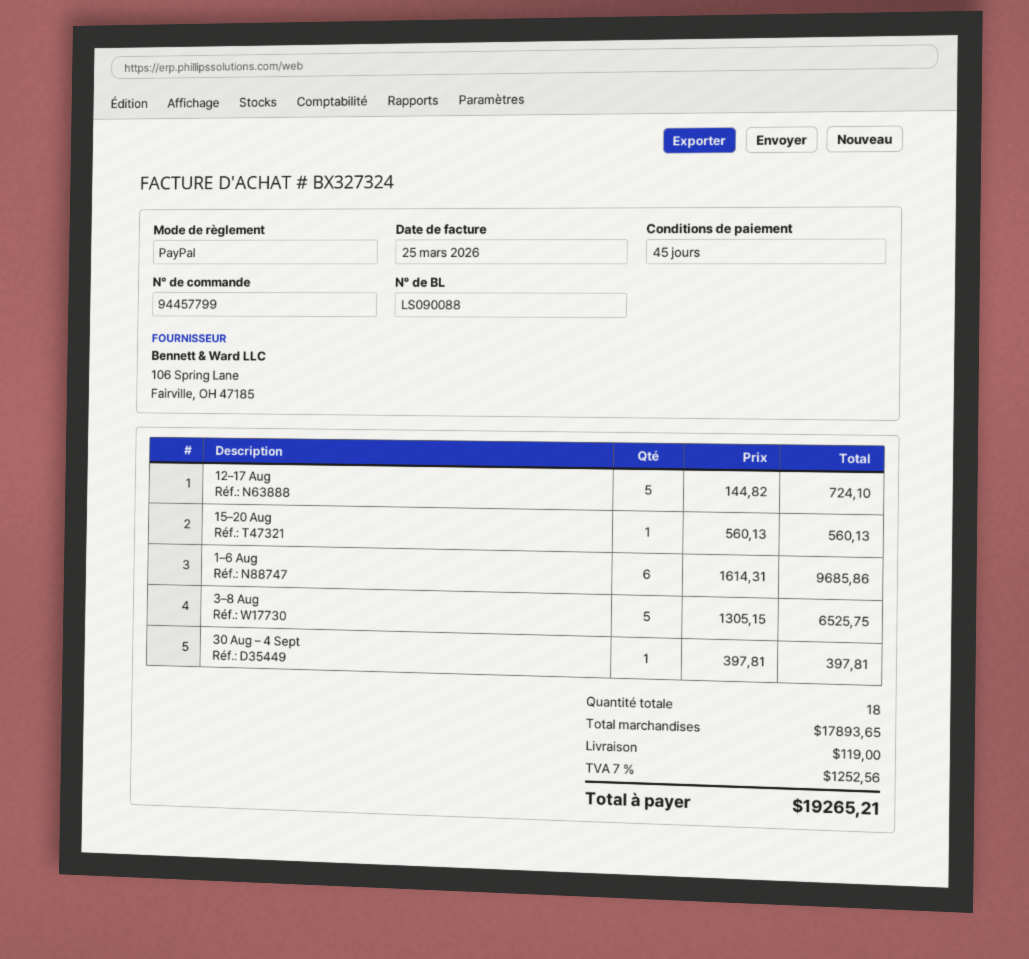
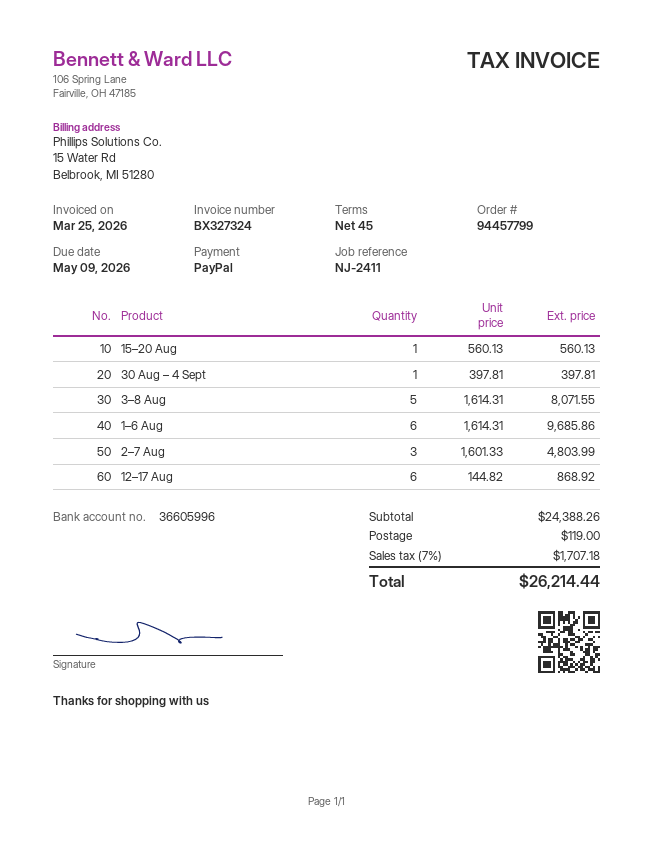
12–17 Aug: 5 x 144.82 = 724.10 -> 6 x 144.82 = 868.92
3–8 Aug: 5 x 1305.15 = 6525.75 -> 5 x 1614.31 = 8071.55
2–7 Aug: none -> 3 x 1601.33 = 4803.99
subtotal: 17893.65 -> 24388.26
tax: 7% = 1252.56 -> 7% = 1707.18
total: 19265.21 -> 26214.44

